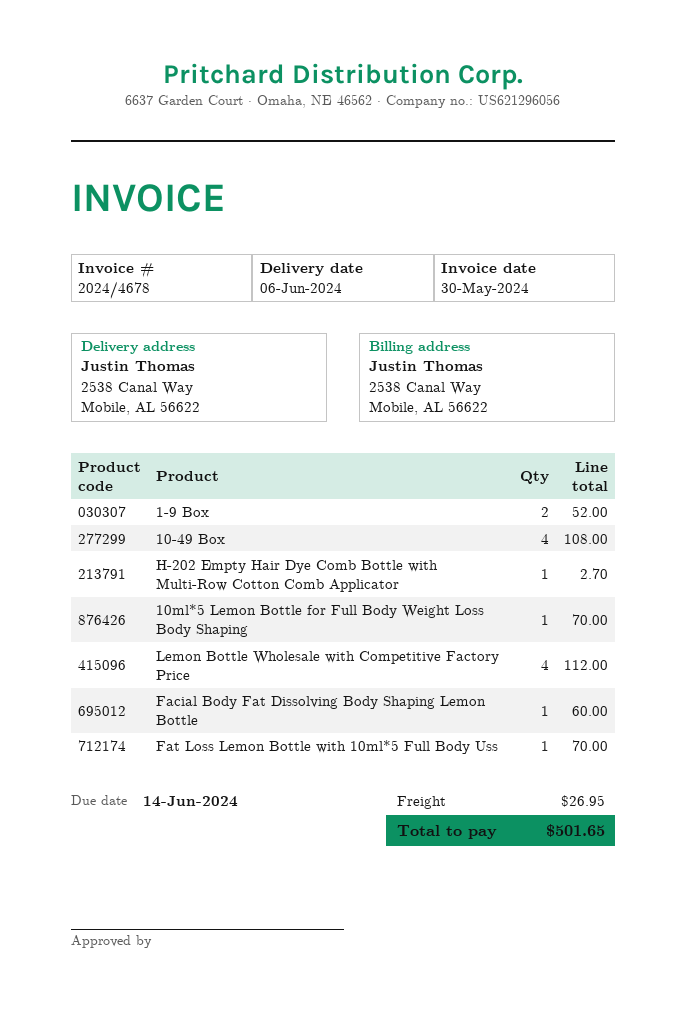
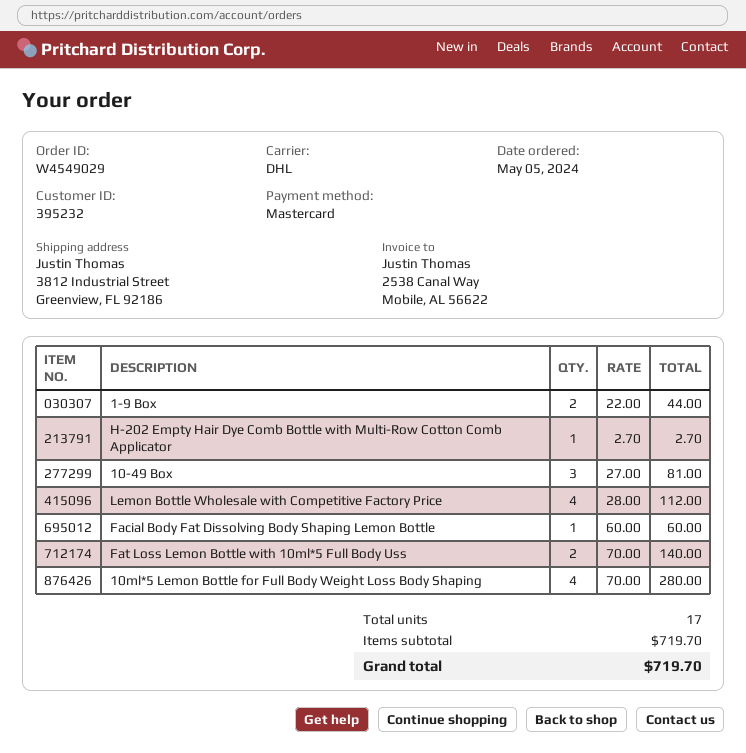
ship to: 2538 Canal Way, Mobile, AL 56622 -> 3812 Industrial Street, Greenview, FL 92186
1-9 Box: 2 for 52.00 -> 2 for 44.00
10-49 Box: 4 for 108.00 -> 3 for 81.00
10ml*5 Lemon Bottle for Full Body Weight Loss Body Shaping: 1 for 70.00 -> 4 for 280.00
Fat Loss Lemon Bottle with 10ml*5 Full Body Uss: 1 for 70.00 -> 2 for 140.00
shipping: 26.95 -> none
total: 501.65 -> 719.70

